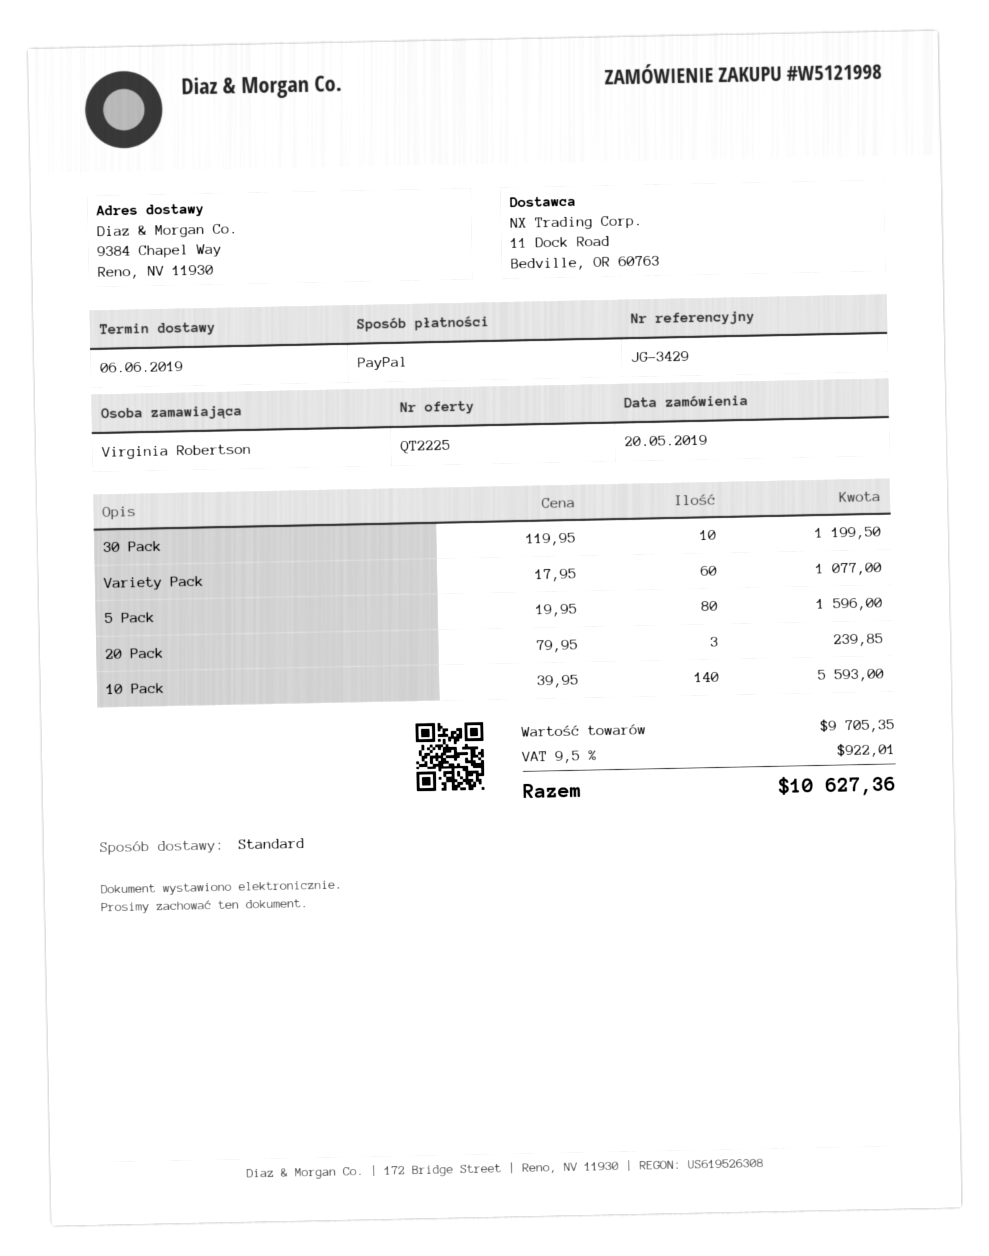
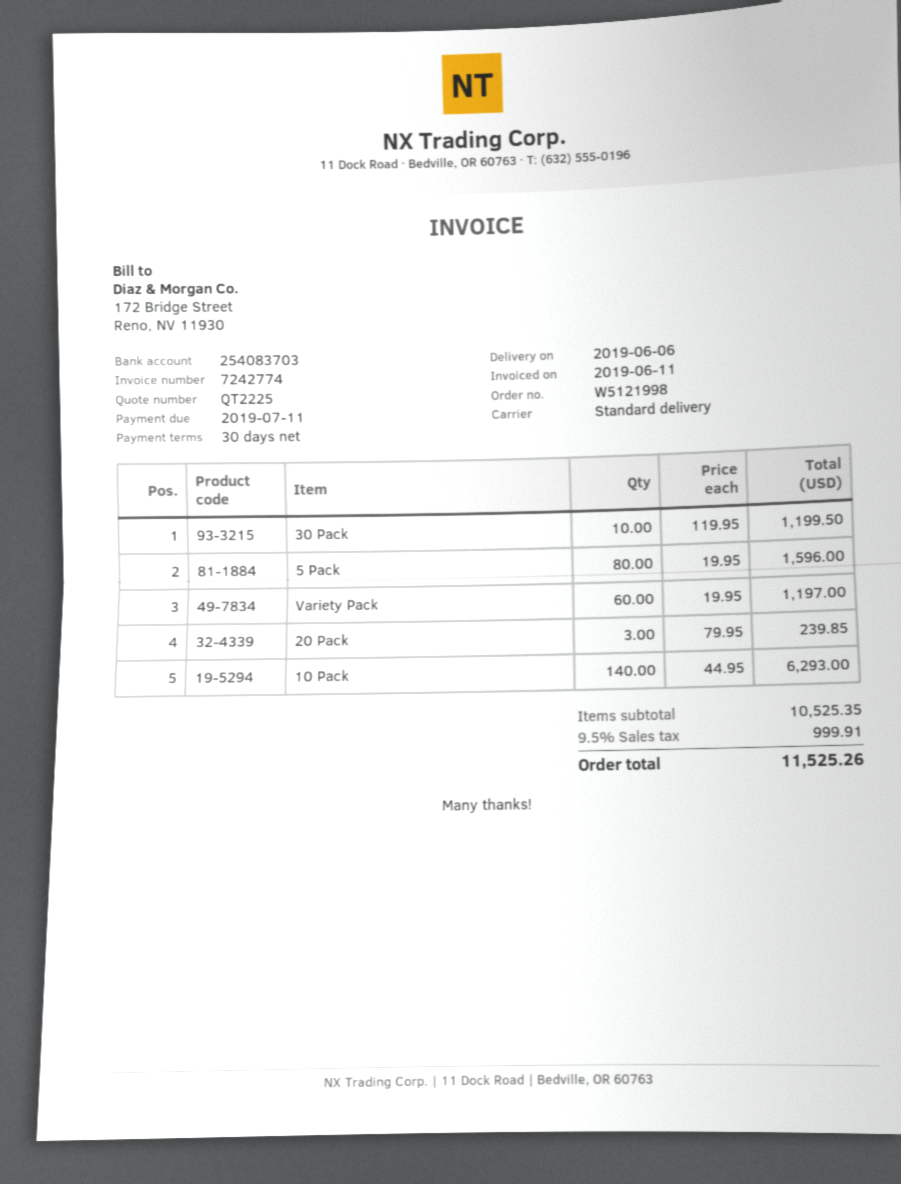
Variety Pack: 60 x 17.95 = 1077.00 -> 60 x 19.95 = 1197.00
10 Pack: 140 x 39.95 = 5593.00 -> 140 x 44.95 = 6293.00
subtotal: 9705.35 -> 10525.35
tax: 9.5% = 922.01 -> 9.5% = 999.91
total: 10627.36 -> 11525.26

